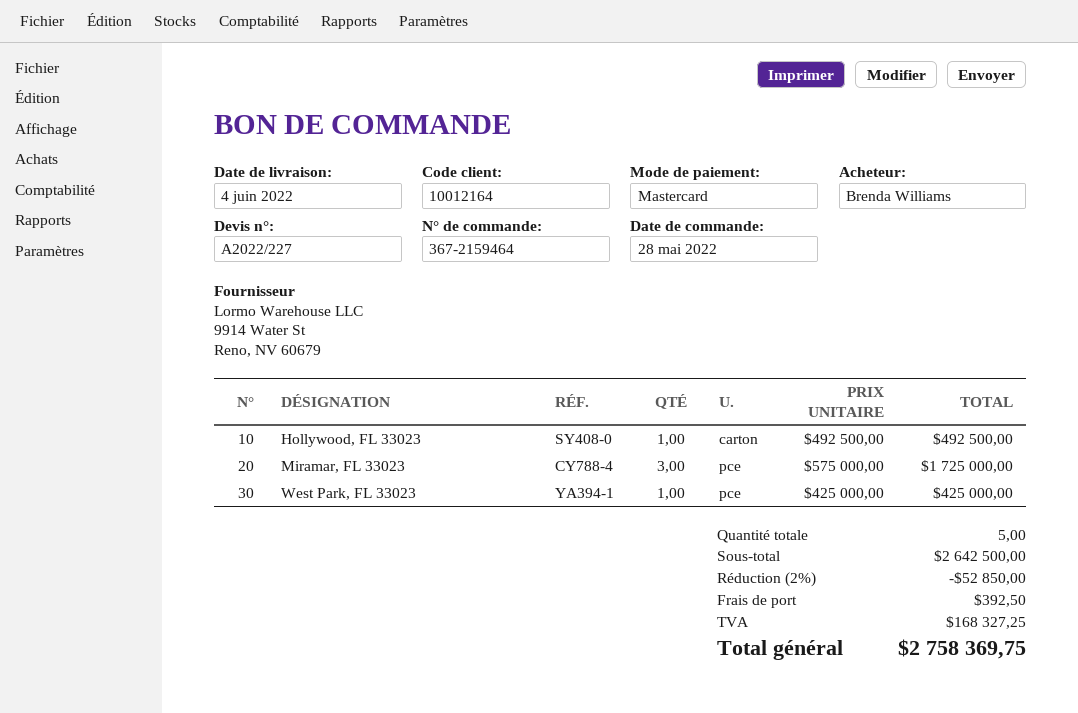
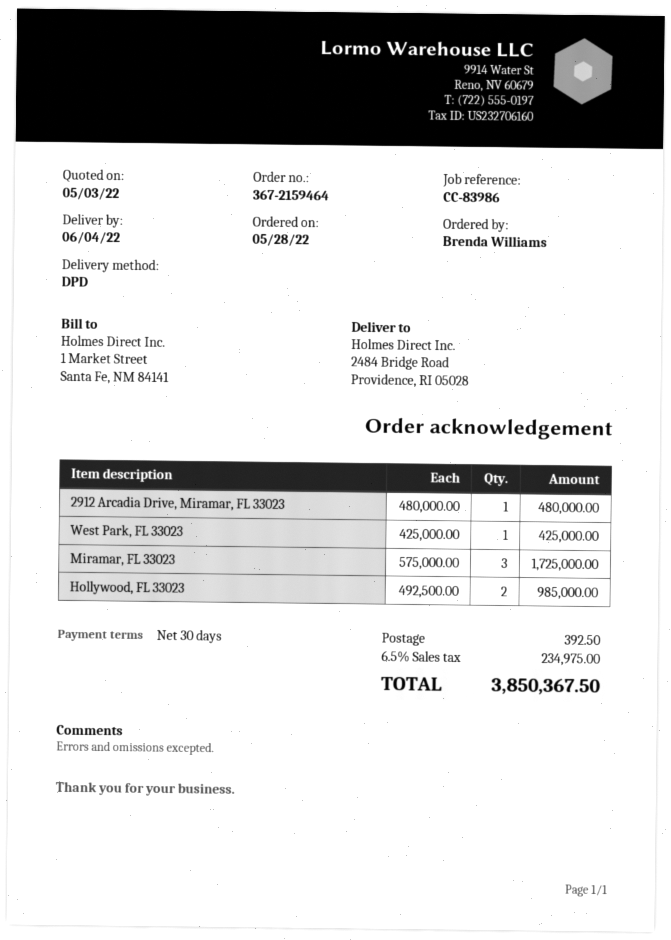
Hollywood, FL 33023: 1 x 492500.00 = 492500.00 -> 2 x 492500.00 = 985000.00
2912 Arcadia Drive, Miramar, FL 33023: none -> 1 x 480000.00 = 480000.00
discount: 2% = 52850.00 -> none
tax: 168327.25 -> 234975.00
total: 2758369.75 -> 3850367.50

